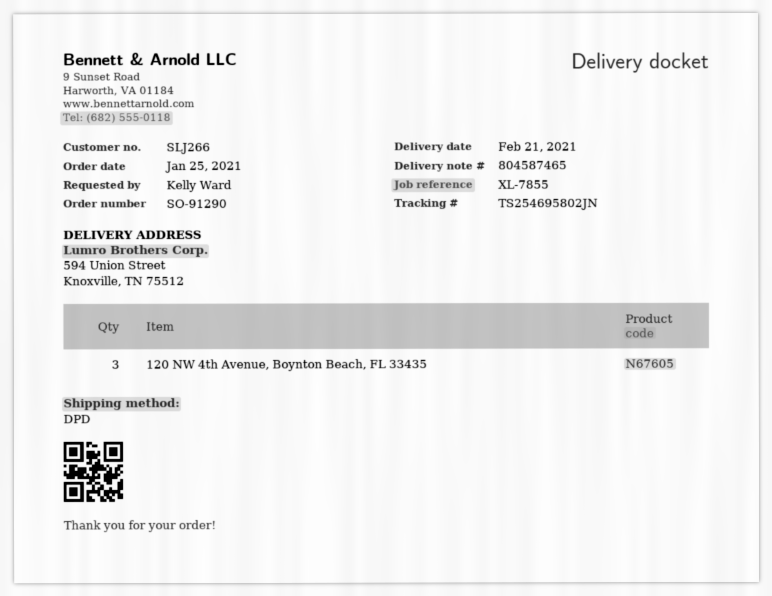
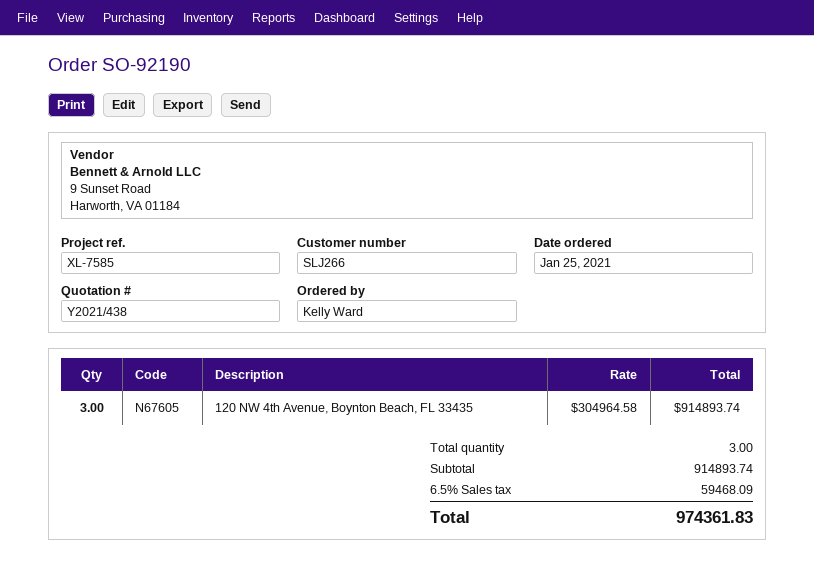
order number: SO-91290 -> SO-92190
reference: XL-7855 -> XL-7585

